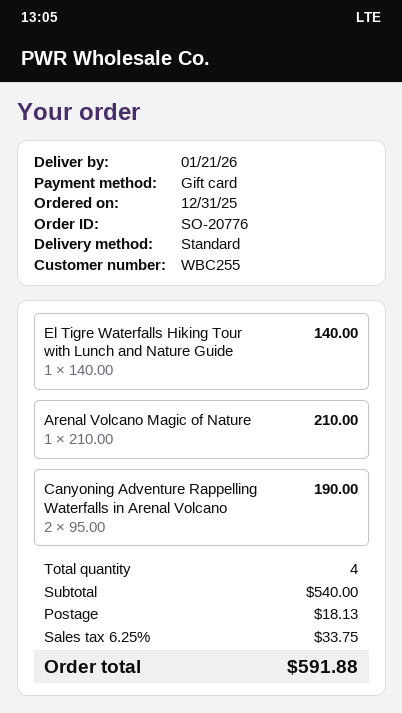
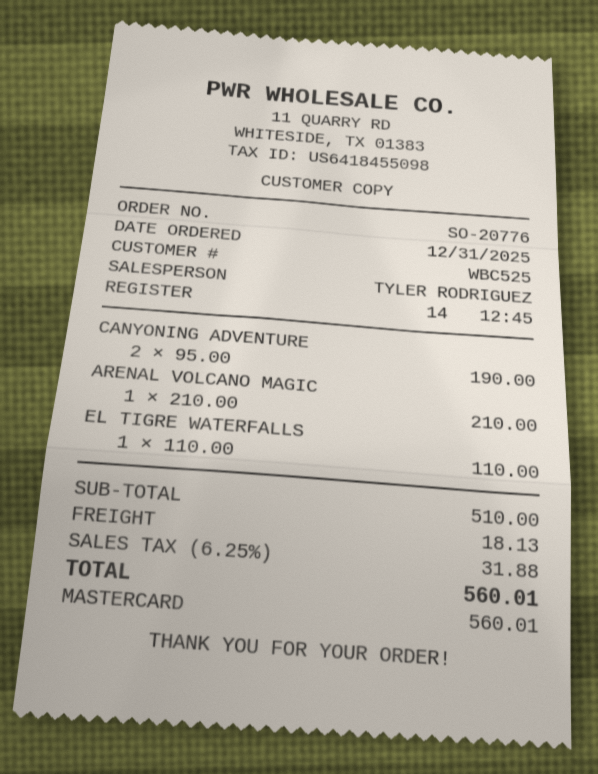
customer number: WBC255 -> WBC525
payment method: gift card -> Mastercard
El Tigre Waterfalls Hiking Tour with Lunch and Nature Guide: 1 x 140.00 = 140.00 -> 1 x 110.00 = 110.00
subtotal: 540.00 -> 510.00
tax: 6.25% = 33.75 -> 6.25% = 31.88
total: 591.88 -> 560.01

